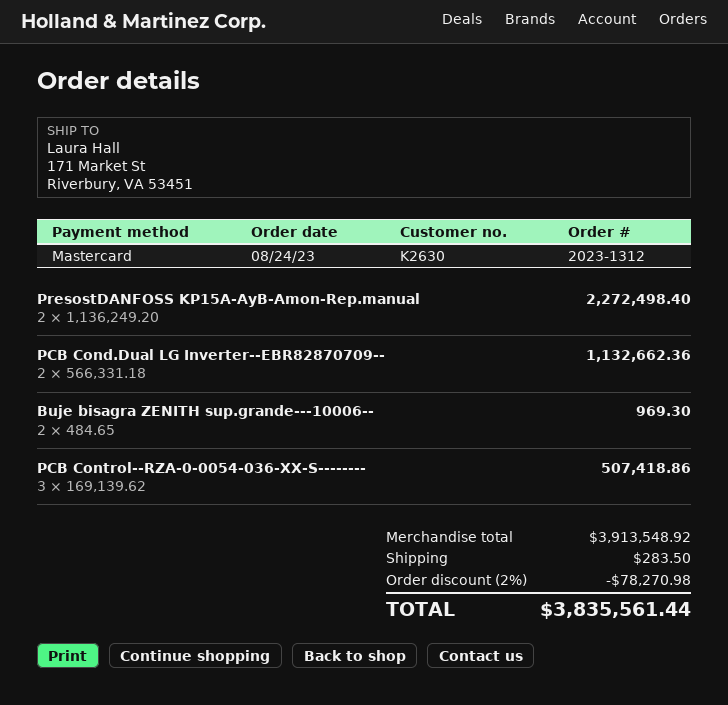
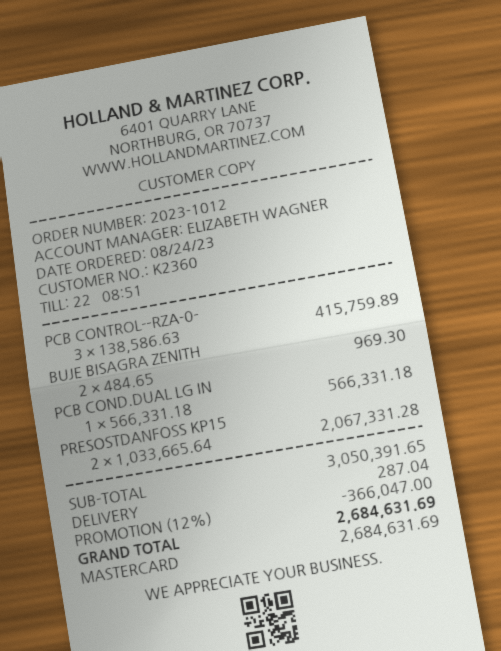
order number: 2023-1312 -> 2023-1012
customer number: K2630 -> K2360
PresostDANFOSS KP15A-AyB-Amon-Rep.manual: 2 x 1136249.20 = 2272498.40 -> 2 x 1033665.64 = 2067331.28
PCB Cond.Dual LG Inverter--EBR82870709--: 2 x 566331.18 = 1132662.36 -> 1 x 566331.18 = 566331.18
PCB Control--RZA-0-0054-036-XX-S--------: 3 x 169139.62 = 507418.86 -> 3 x 138586.63 = 415759.89
subtotal: 3913548.92 -> 3050391.65
discount: 2% = 78270.98 -> 12% = 366047.00
shipping: 283.50 -> 287.04
total: 3835561.44 -> 2684631.69

